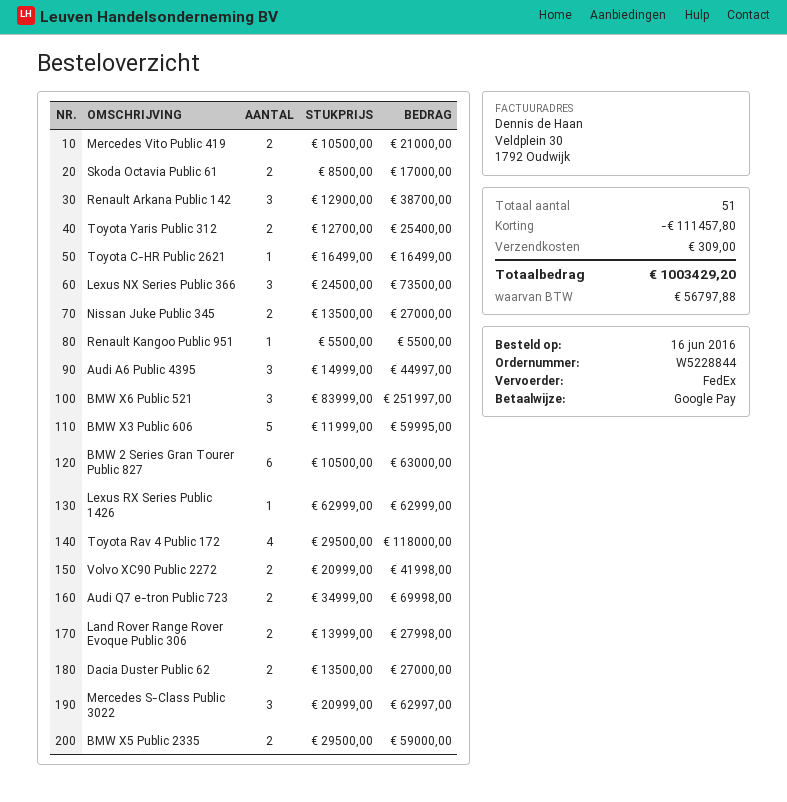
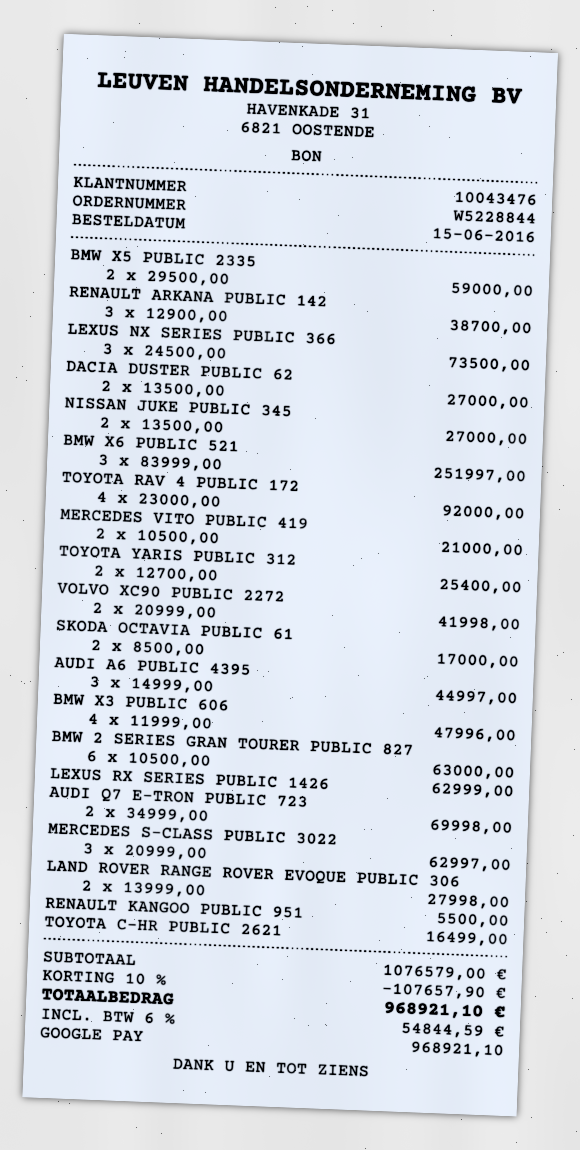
order date: 2016-06-16 -> 2016-06-15
BMW X3 Public 606: 5 x 11999.00 = 59995.00 -> 4 x 11999.00 = 47996.00
Toyota Rav 4 Public 172: 4 x 29500.00 = 118000.00 -> 4 x 23000.00 = 92000.00
discount: 111457.80 -> 107657.90
shipping: 309.00 -> none
tax: 56797.88 -> 54844.59
total: 1003429.20 -> 968921.10

